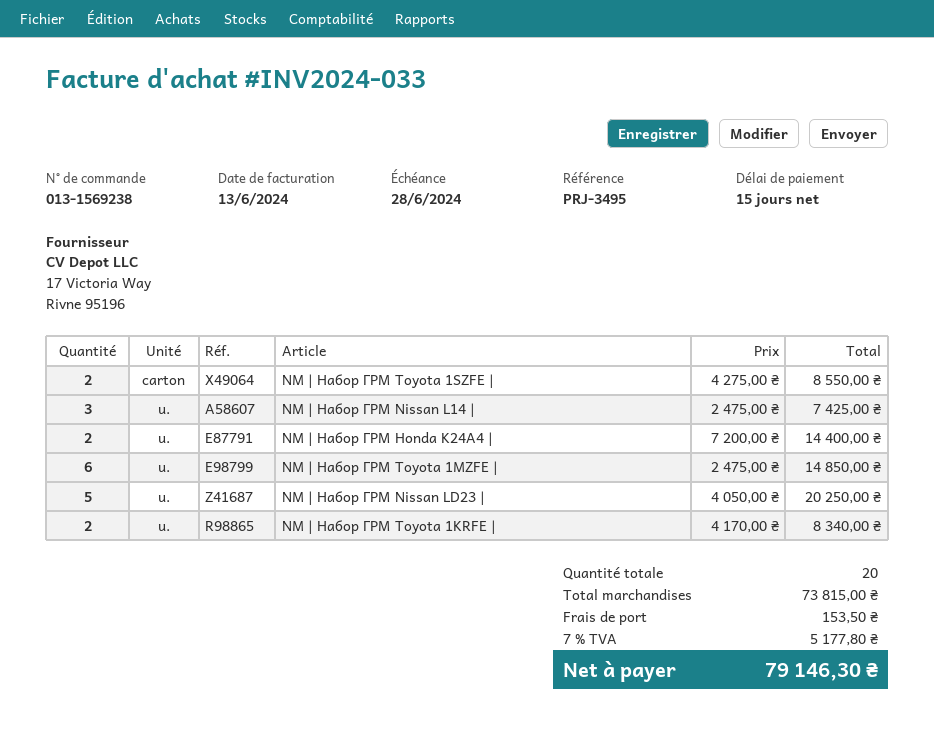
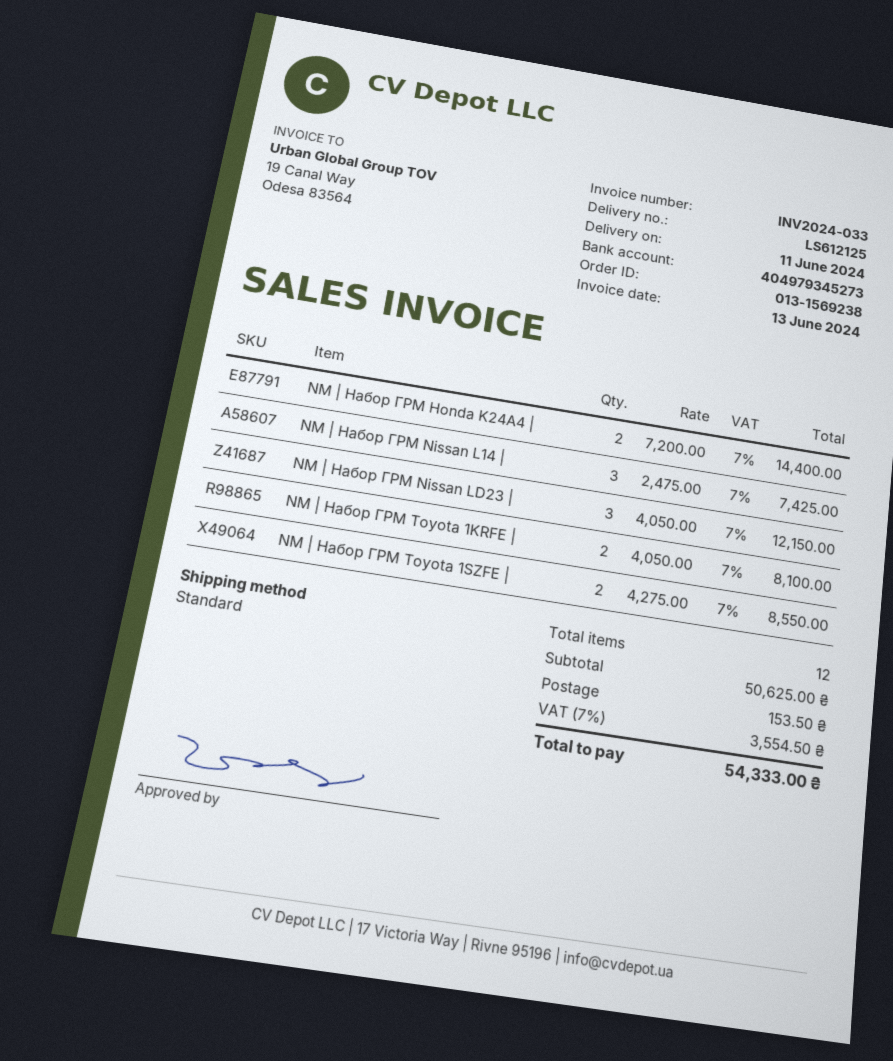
NM | Набор ГРМ Toyota 1MZFE |: 6 x 2475.00 = 14850.00 -> none
NM | Набор ГРМ Nissan LD23 |: 5 x 4050.00 = 20250.00 -> 3 x 4050.00 = 12150.00
NM | Набор ГРМ Toyota 1KRFE |: 2 x 4170.00 = 8340.00 -> 2 x 4050.00 = 8100.00
total quantity: 20 -> 12
subtotal: 73815.00 -> 50625.00
tax: 7% = 5177.80 -> 7% = 3554.50
total: 79146.30 -> 54333.00

